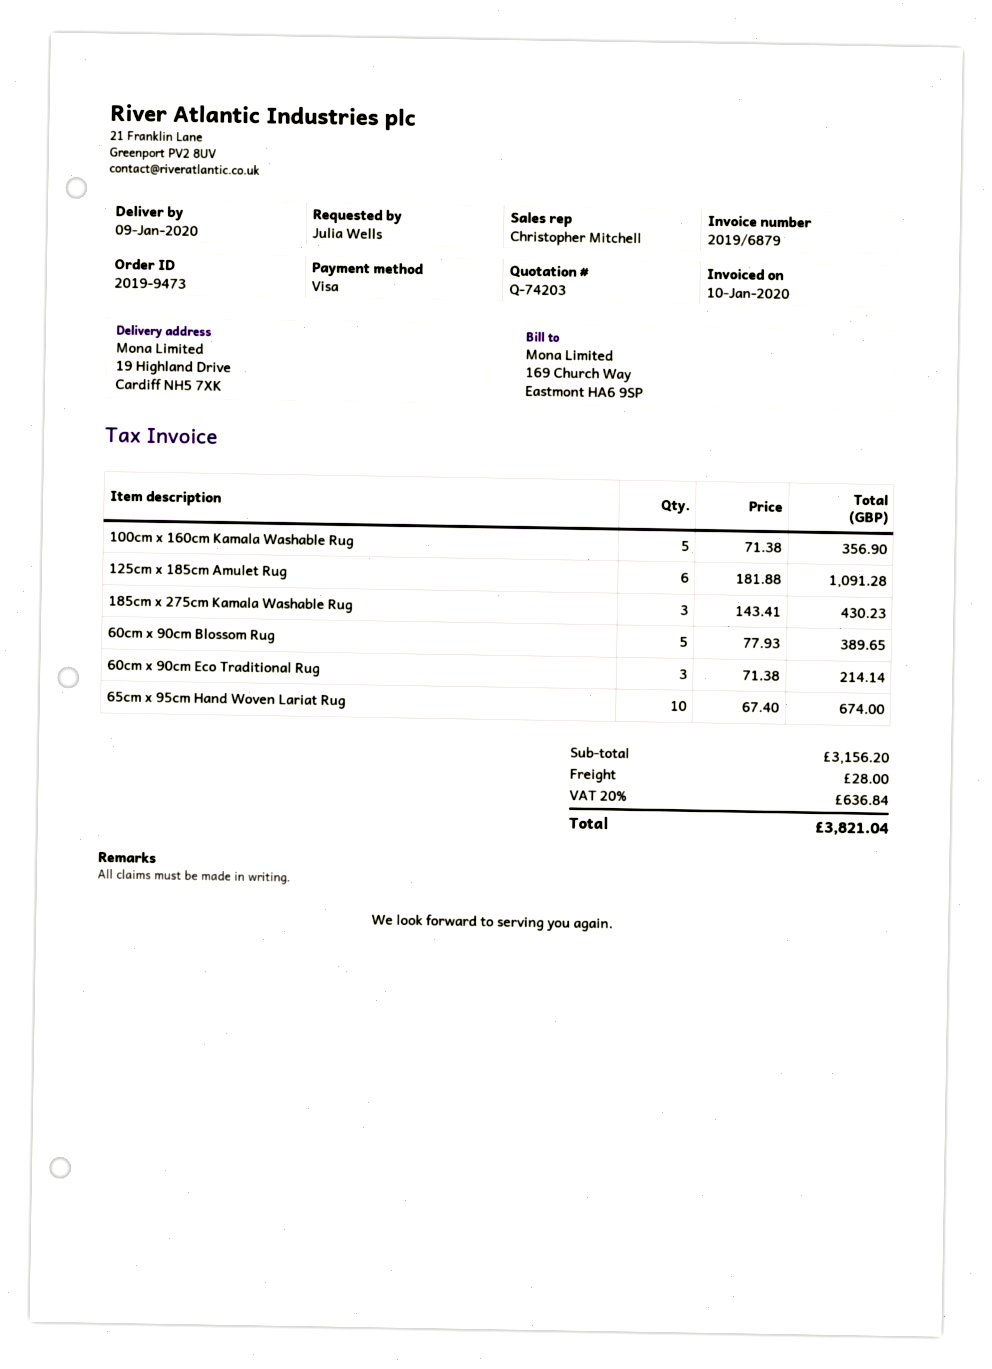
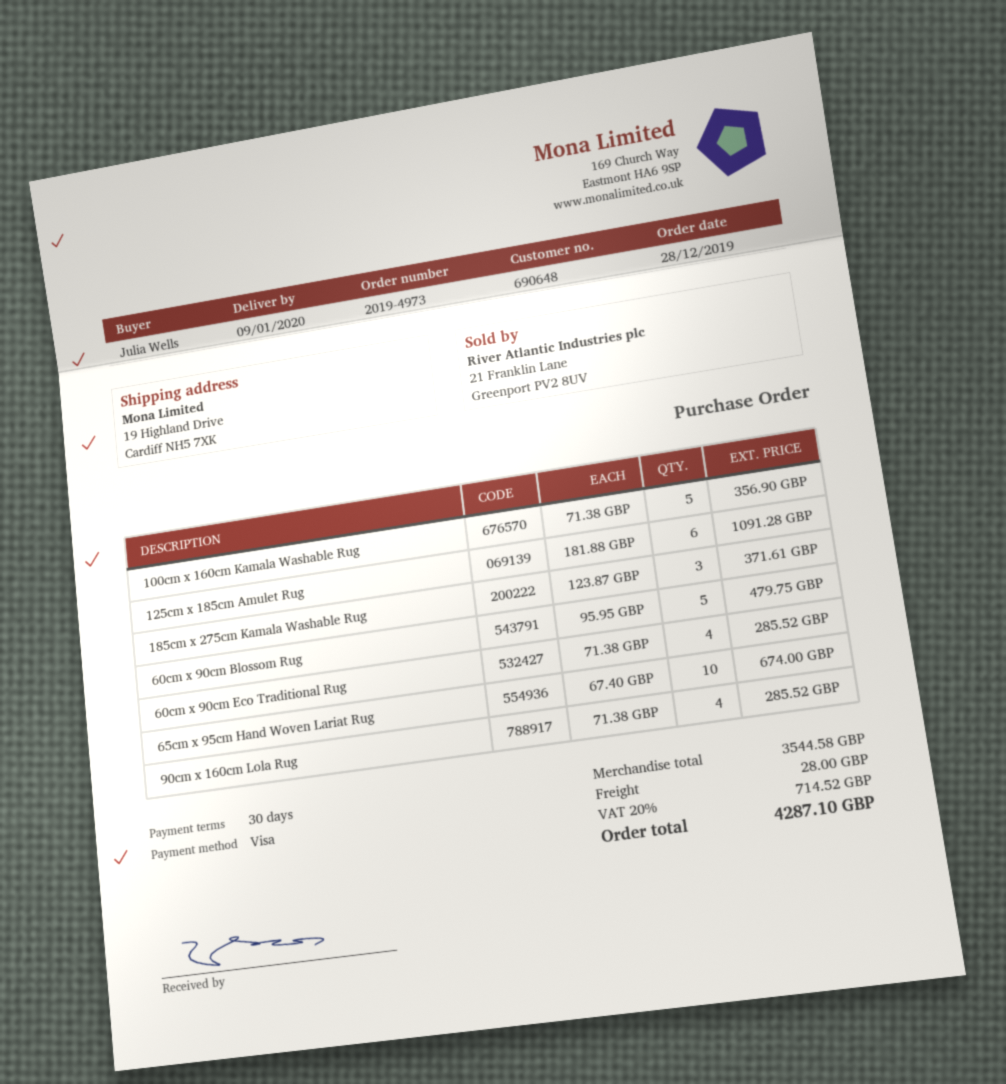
order number: 2019-9473 -> 2019-4973
185cm x 275cm Kamala Washable Rug: 3 x 143.41 = 430.23 -> 3 x 123.87 = 371.61
60cm x 90cm Blossom Rug: 5 x 77.93 = 389.65 -> 5 x 95.95 = 479.75
60cm x 90cm Eco Traditional Rug: 3 x 71.38 = 214.14 -> 4 x 71.38 = 285.52
90cm x 160cm Lola Rug: none -> 4 x 71.38 = 285.52
subtotal: 3156.20 -> 3544.58
tax: 20% = 636.84 -> 20% = 714.52
total: 3821.04 -> 4287.10

